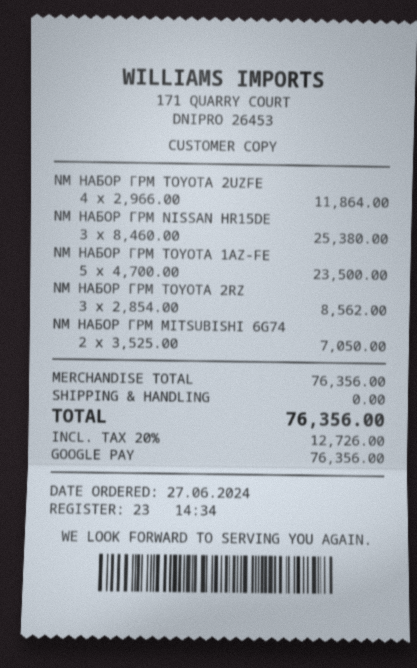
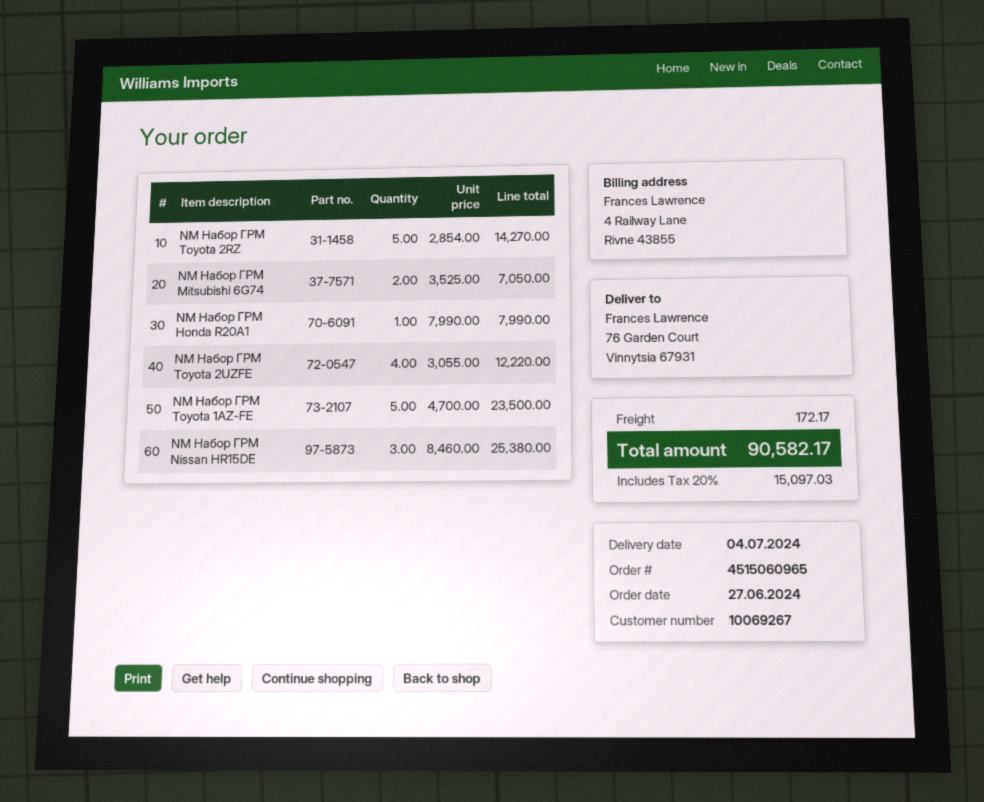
NM НАБОР ГРМ TOYOTA 2UZFE: 4 x 2966.00 = 11864.00 -> 4 x 3055.00 = 12220.00
NM НАБОР ГРМ TOYOTA 2RZ: 3 x 2854.00 = 8562.00 -> 5 x 2854.00 = 14270.00
NM Набор ГРМ Honda R20A1: none -> 1 x 7990.00 = 7990.00
shipping: 0.00 -> 172.17
tax: 20% = 12726.00 -> 20% = 15097.03
total: 76356.00 -> 90582.17

